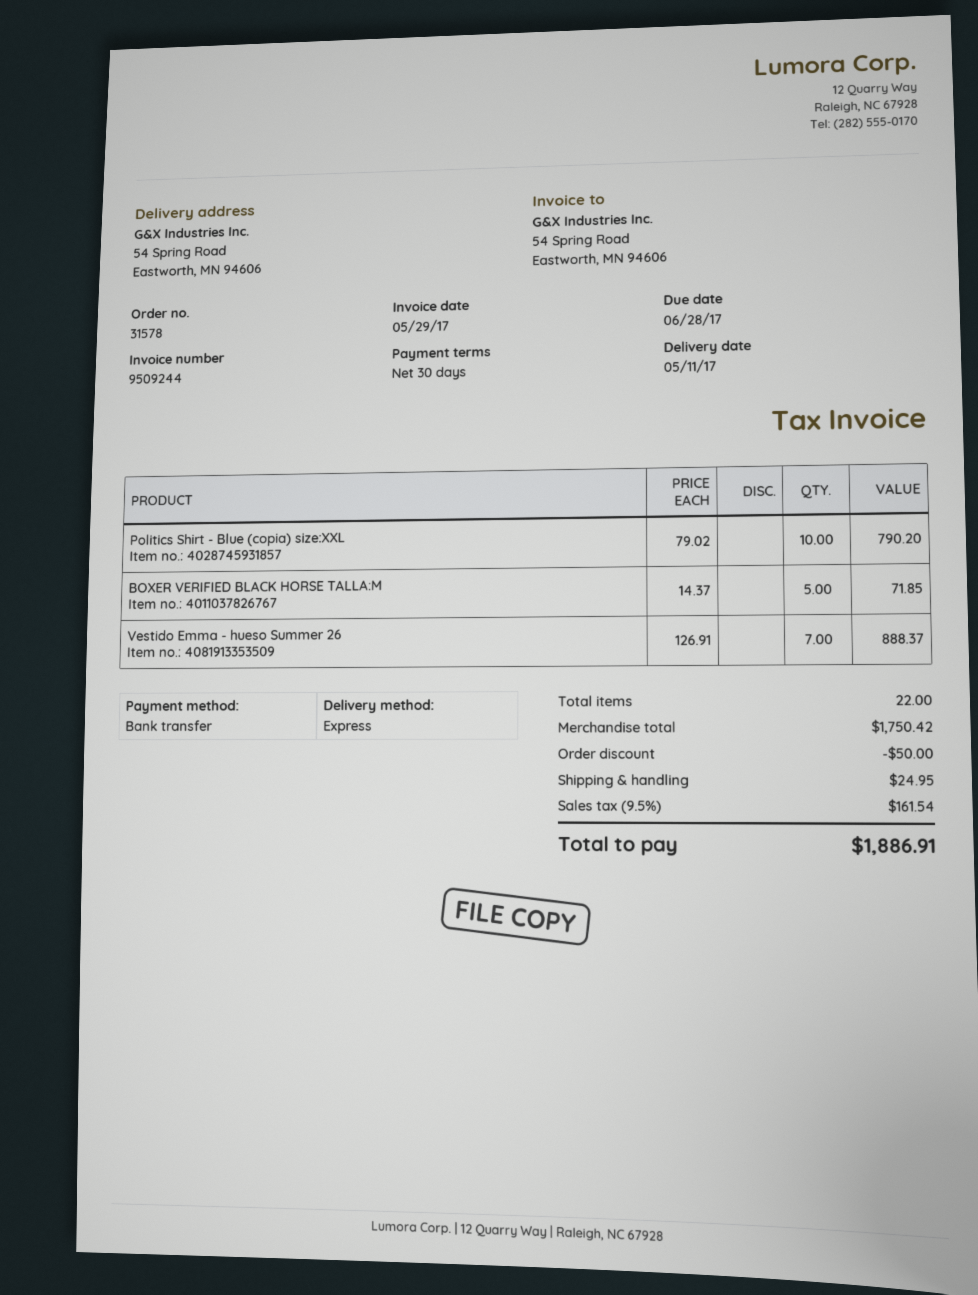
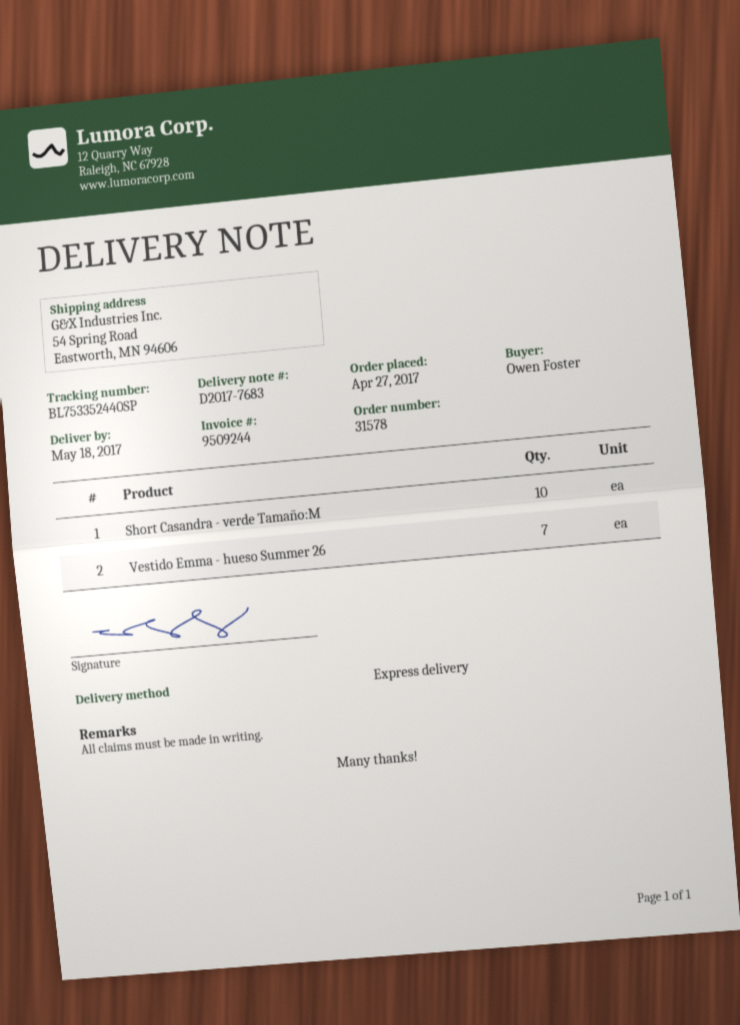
delivery date: 2017-05-11 -> 2017-05-18
Politics Shirt - Blue (copia) size:XXL: 10 -> none
BOXER VERIFIED BLACK HORSE TALLA:M: 5 -> none
Short Casandra - verde Tamaño:M: none -> 10

